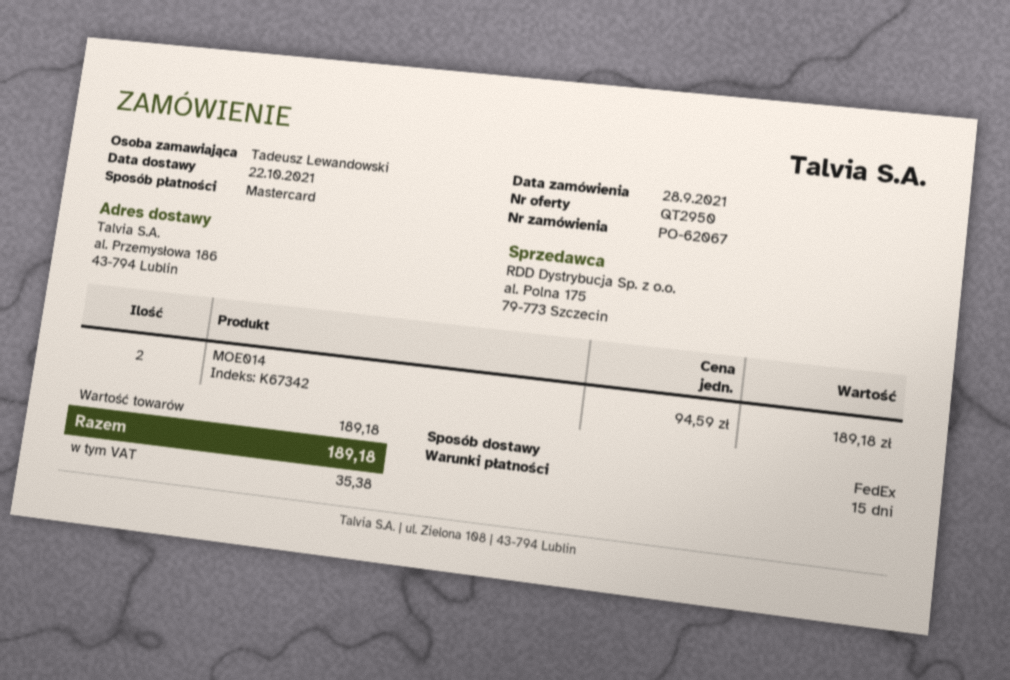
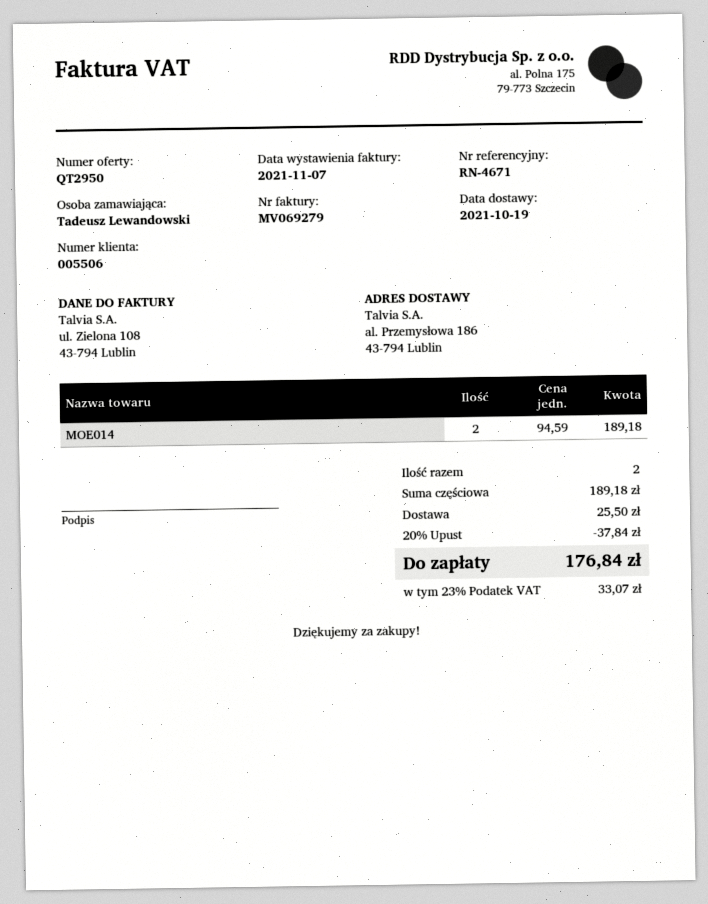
delivery date: 2021-10-22 -> 2021-10-19
discount: none -> 20% = 37.84
shipping: none -> 25.50
tax: 35.38 -> 33.07
total: 189.18 -> 176.84

